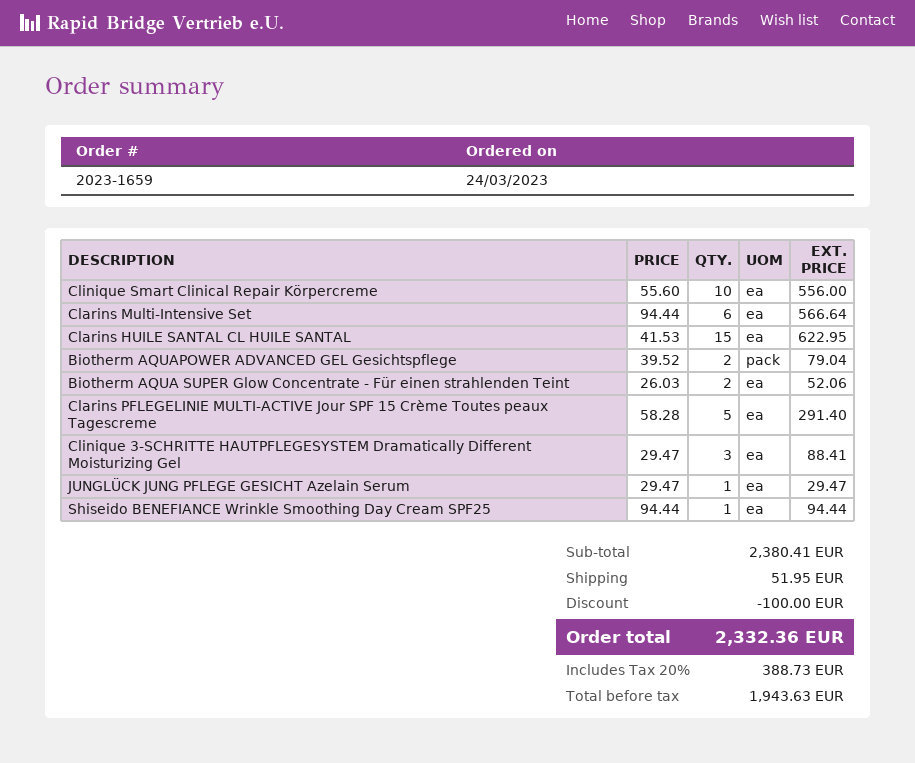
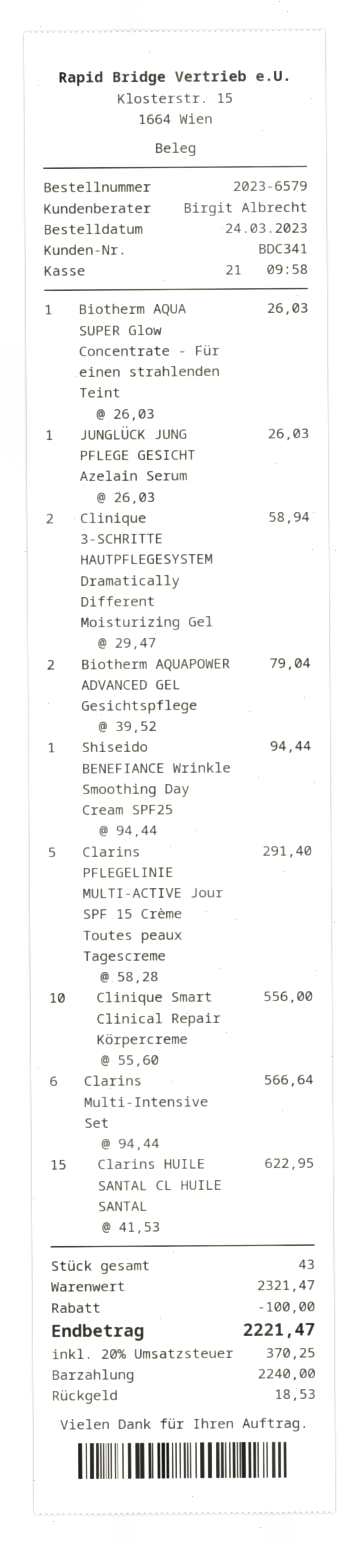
order number: 2023-1659 -> 2023-6579
Biotherm AQUA SUPER Glow Concentrate - Für einen strahlenden Teint: 2 x 26.03 = 52.06 -> 1 x 26.03 = 26.03
Clinique 3-SCHRITTE HAUTPFLEGESYSTEM Dramatically Different Moisturizing Gel: 3 x 29.47 = 88.41 -> 2 x 29.47 = 58.94
JUNGLÜCK JUNG PFLEGE GESICHT Azelain Serum: 1 x 29.47 = 29.47 -> 1 x 26.03 = 26.03
subtotal: 2380.41 -> 2321.47
shipping: 51.95 -> none
tax: 20% = 388.73 -> 20% = 370.25
total: 2332.36 -> 2221.47

